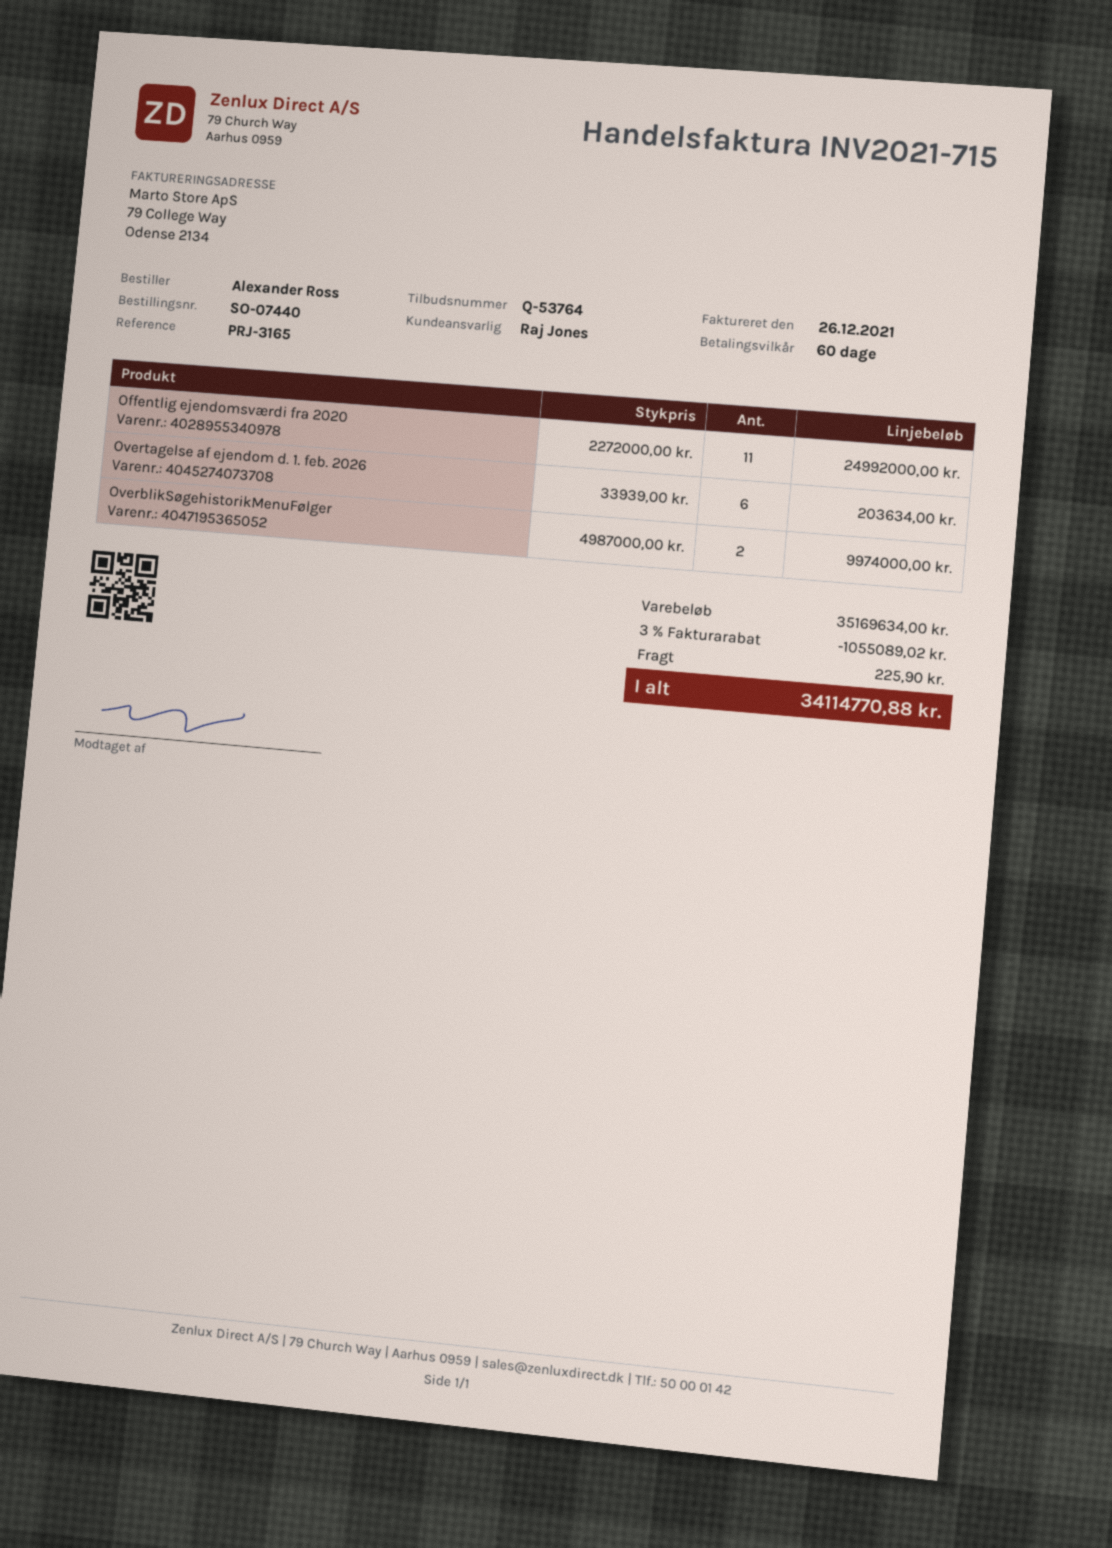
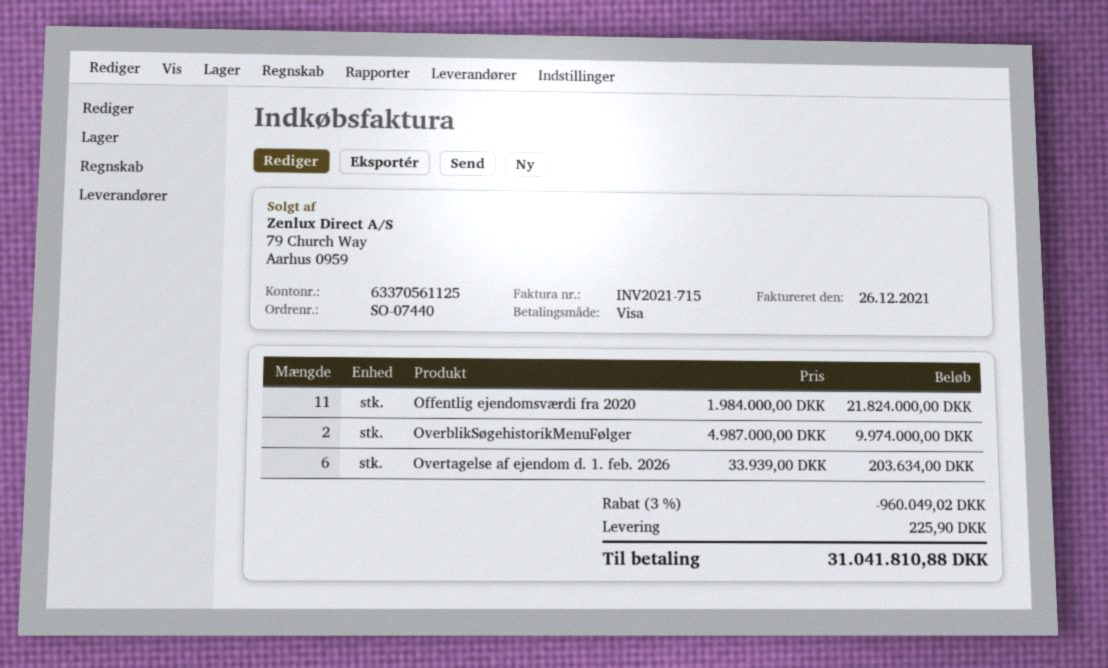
Offentlig ejendomsværdi fra 2020: 11 x 2272000.00 = 24992000.00 -> 11 x 1984000.00 = 21824000.00
discount: 3% = 1055089.02 -> 3% = 960049.02
total: 34114770.88 -> 31041810.88

